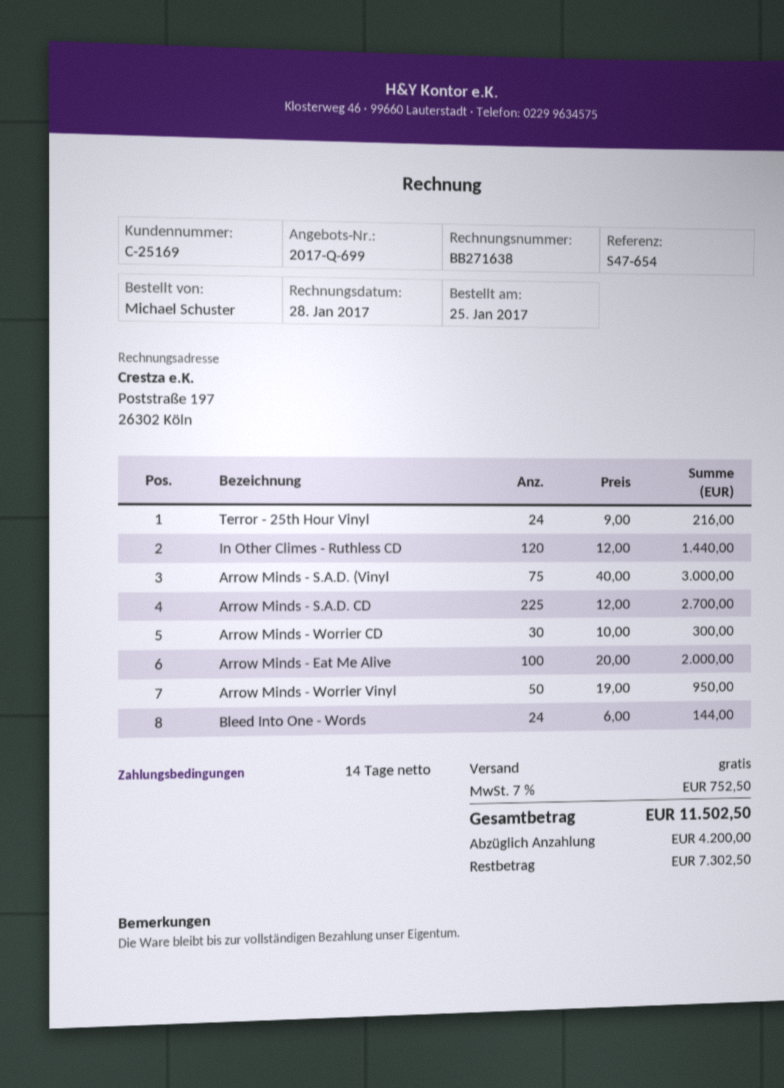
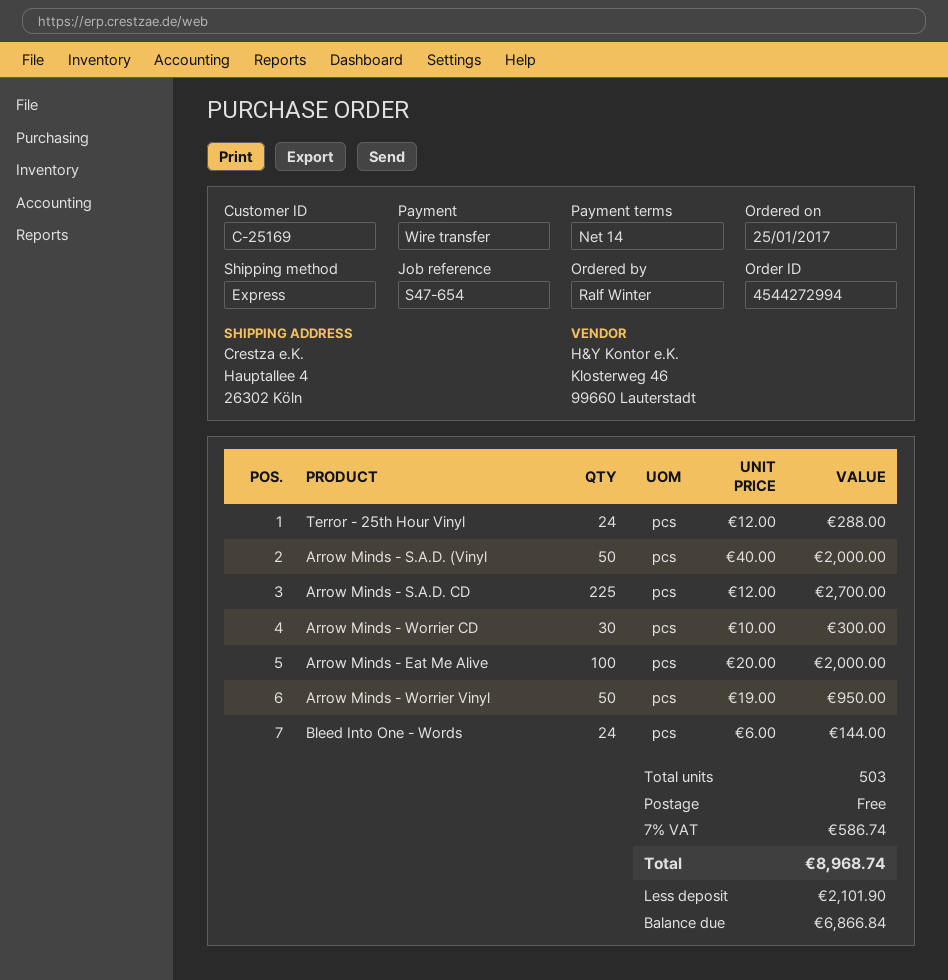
ordered by: Michael Schuster -> Ralf Winter
Terror - 25th Hour Vinyl: 24 x 9.00 = 216.00 -> 24 x 12.00 = 288.00
In Other Climes - Ruthless CD: 120 x 12.00 = 1440.00 -> none
Arrow Minds - S.A.D. (Vinyl: 75 x 40.00 = 3000.00 -> 50 x 40.00 = 2000.00
tax: 7% = 752.50 -> 7% = 586.74
total: 11502.50 -> 8968.74
deposit: 4200.00 -> 2101.90
balance: 7302.50 -> 6866.84

